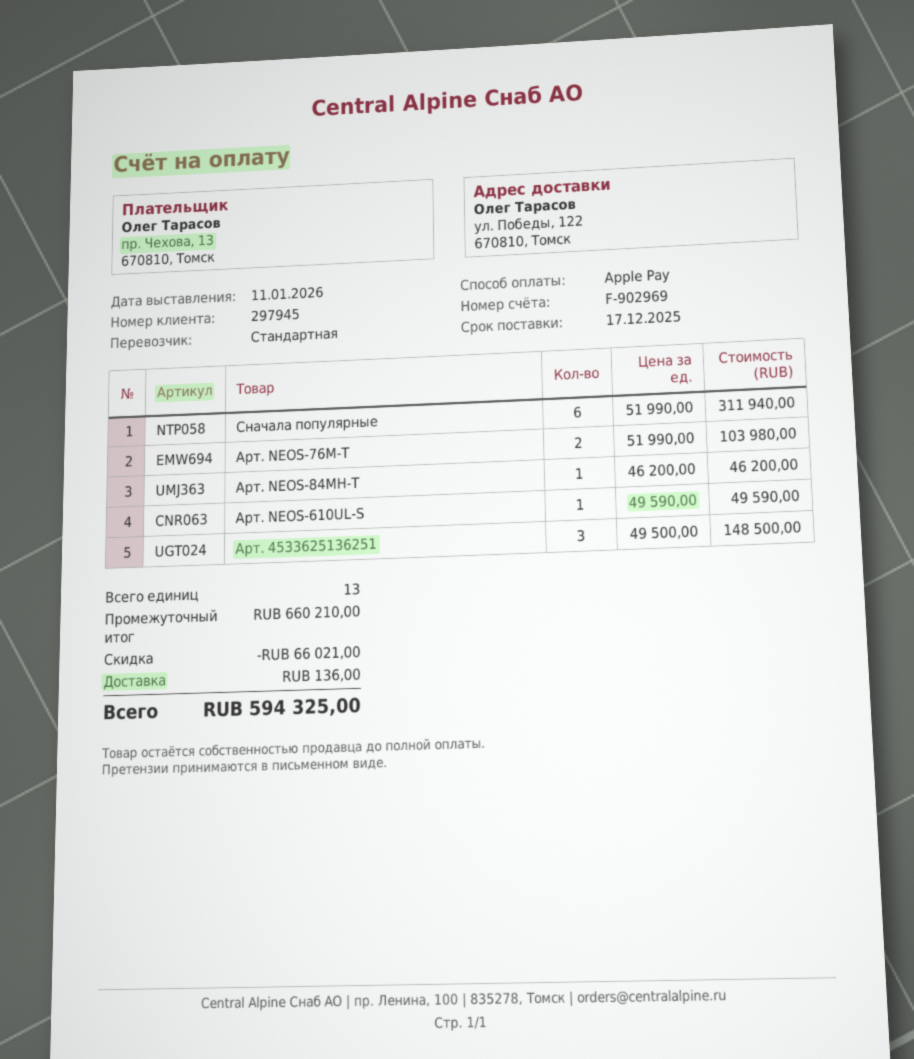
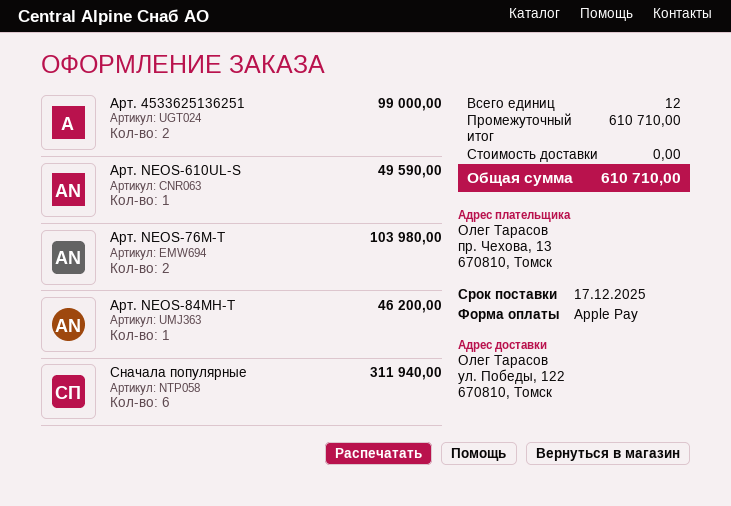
Арт. 4533625136251: 3 for 148500.00 -> 2 for 99000.00
total quantity: 13 -> 12
subtotal: 660210.00 -> 610710.00
discount: 66021.00 -> none
shipping: 136.00 -> 0.00
total: 594325.00 -> 610710.00

